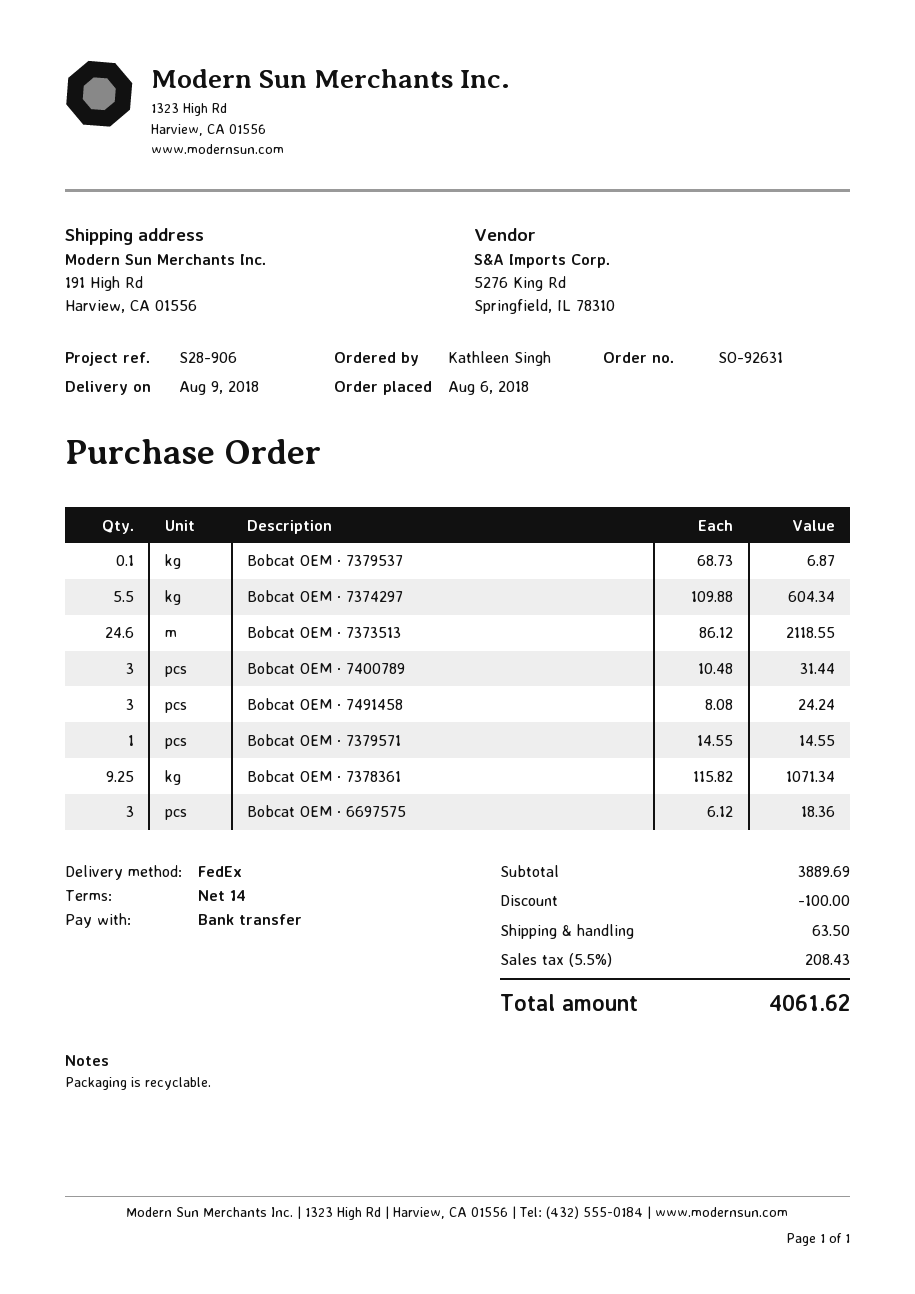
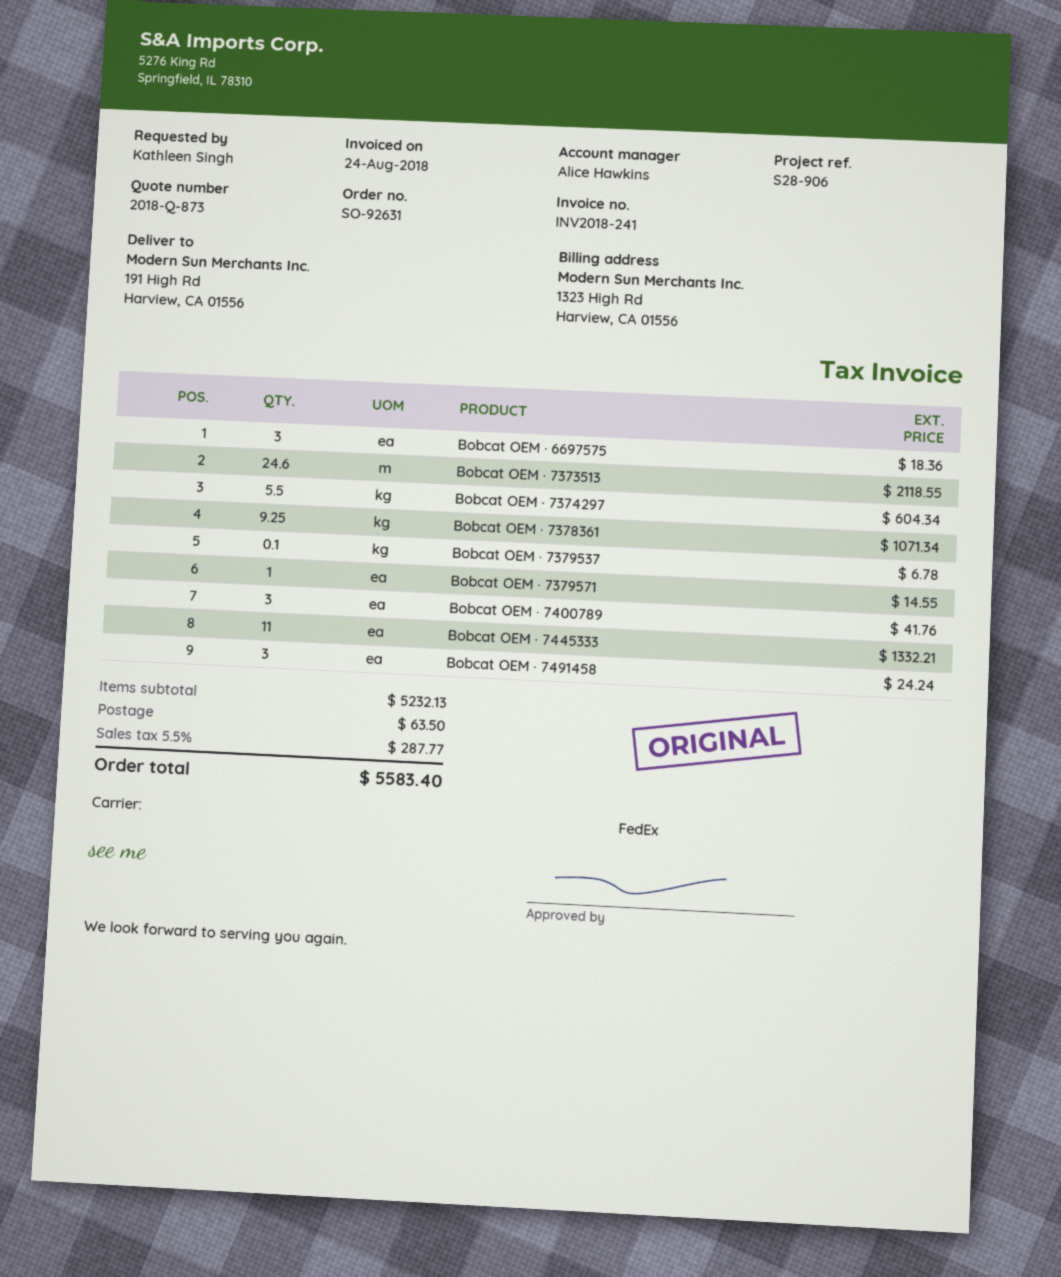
Bobcat OEM · 7379537: 0.1 for 6.87 -> 0.1 for 6.78
Bobcat OEM · 7400789: 3 for 31.44 -> 3 for 41.76
Bobcat OEM · 7445333: none -> 11 for 1332.21
subtotal: 3889.69 -> 5232.13
discount: 100.00 -> none
tax: 5.5% = 208.43 -> 5.5% = 287.77
total: 4061.62 -> 5583.40

